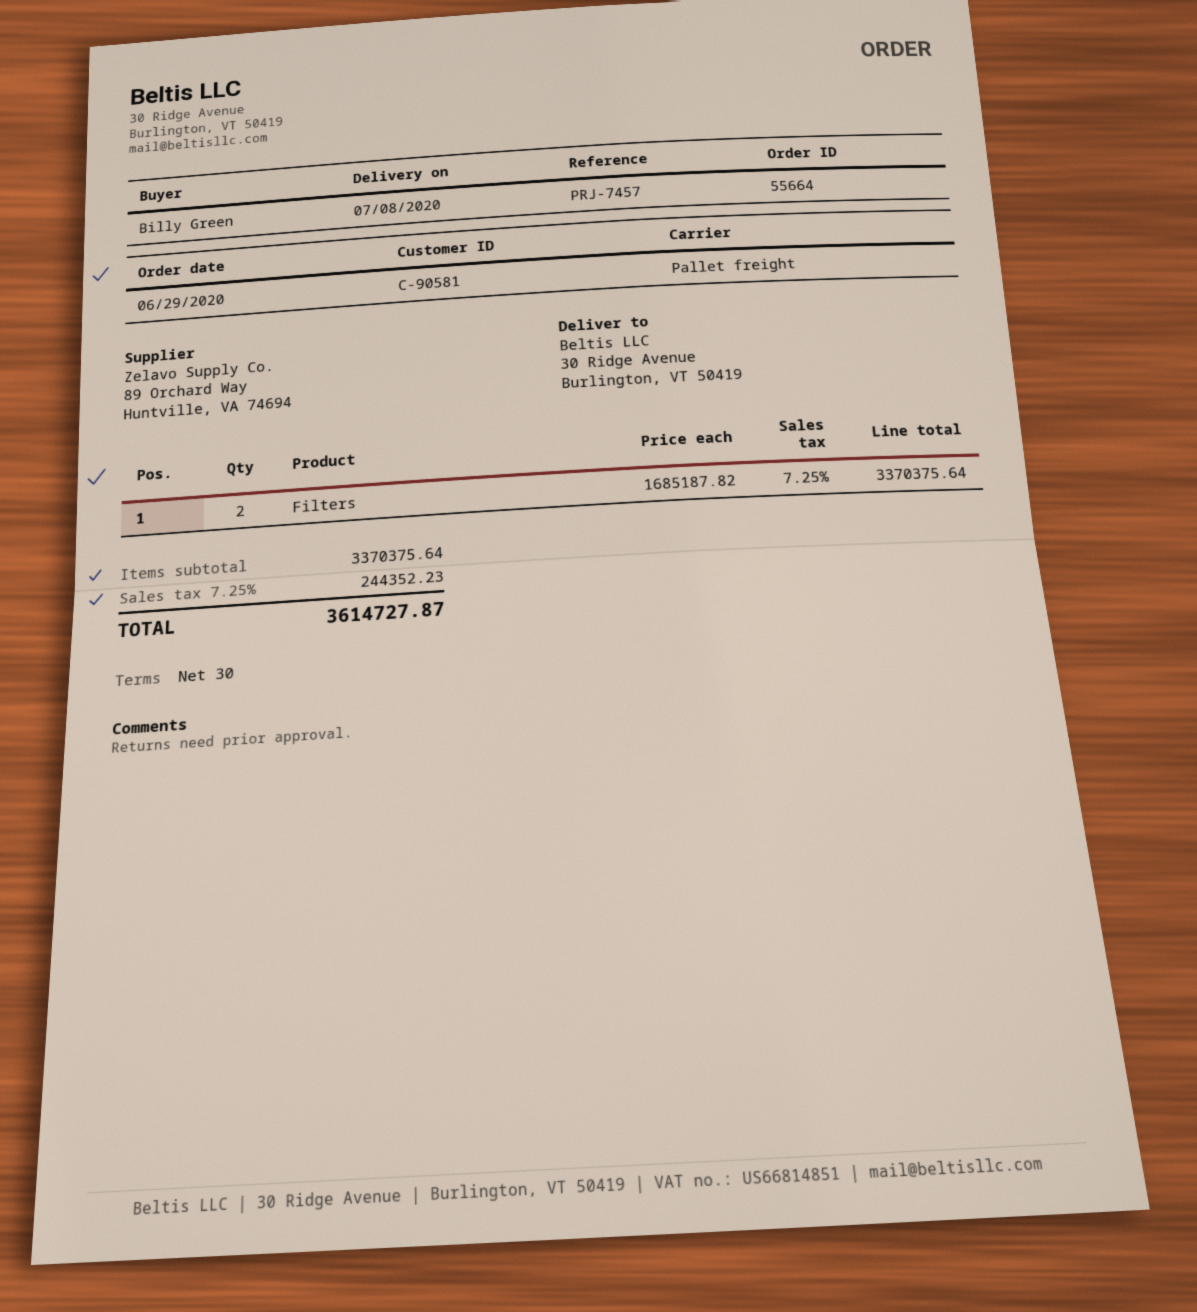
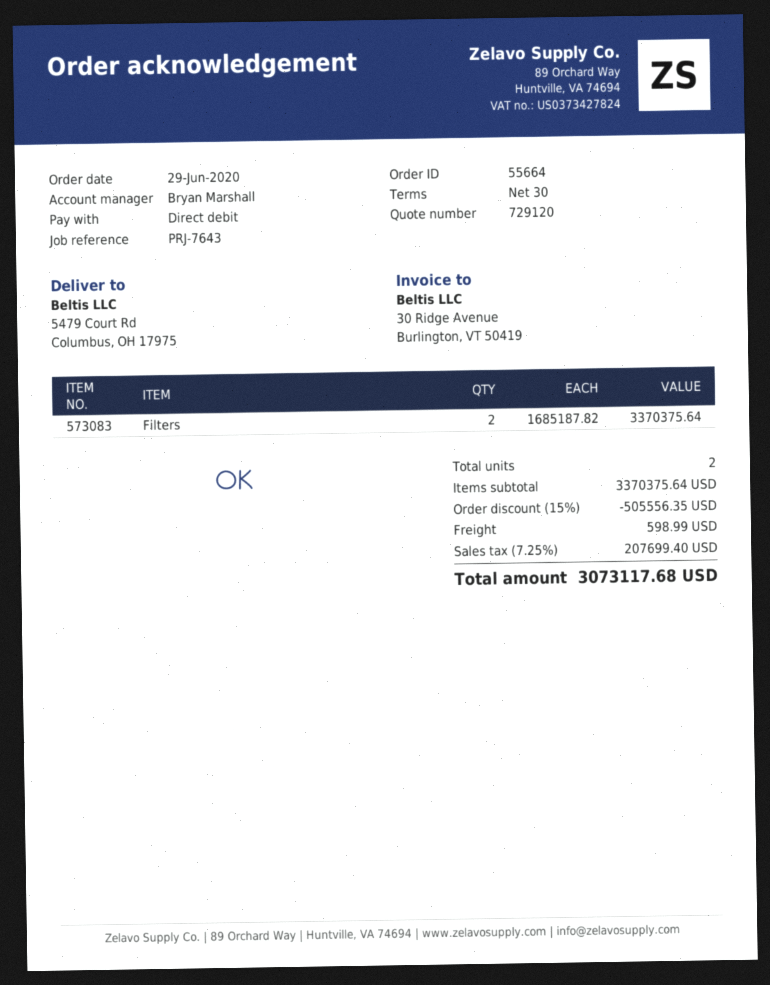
reference: PRJ-7457 -> PRJ-7643
ship to: 30 Ridge Avenue, Burlington, VT 50419 -> 5479 Court Rd, Columbus, OH 17975
discount: none -> 15% = 505556.35
shipping: none -> 598.99
tax: 7.25% = 244352.23 -> 7.25% = 207699.40
total: 3614727.87 -> 3073117.68

